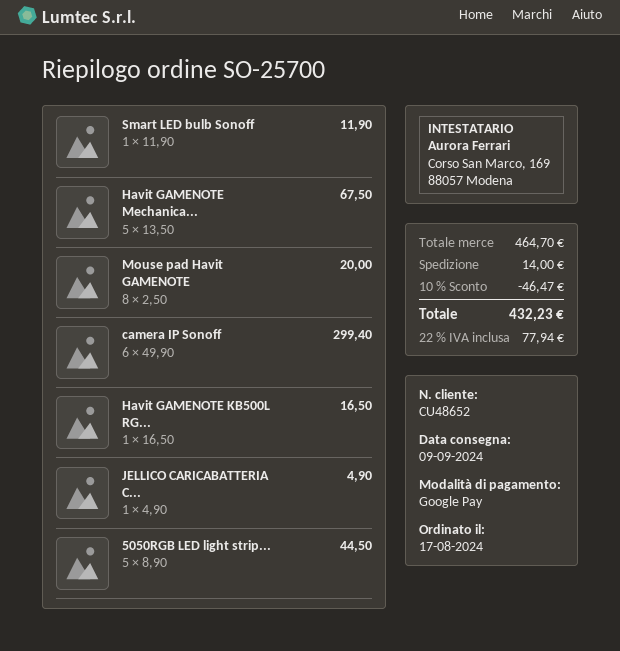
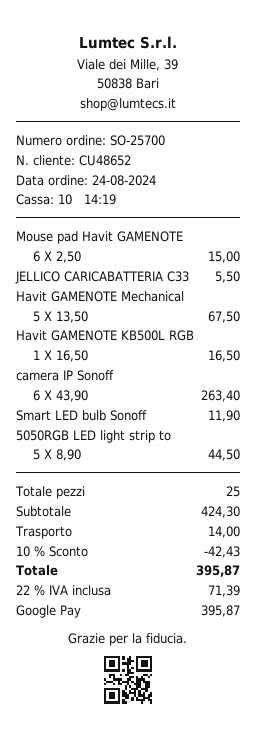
order date: 2024-08-17 -> 2024-08-24
Mouse pad Havit GAMENOTE: 8 x 2.50 = 20.00 -> 6 x 2.50 = 15.00
camera IP Sonoff: 6 x 49.90 = 299.40 -> 6 x 43.90 = 263.40
JELLICO CARICABATTERIA C...: 1 x 4.90 = 4.90 -> 1 x 5.50 = 5.50
subtotal: 464.70 -> 424.30
discount: 10% = 46.47 -> 10% = 42.43
tax: 22% = 77.94 -> 22% = 71.39
total: 432.23 -> 395.87

